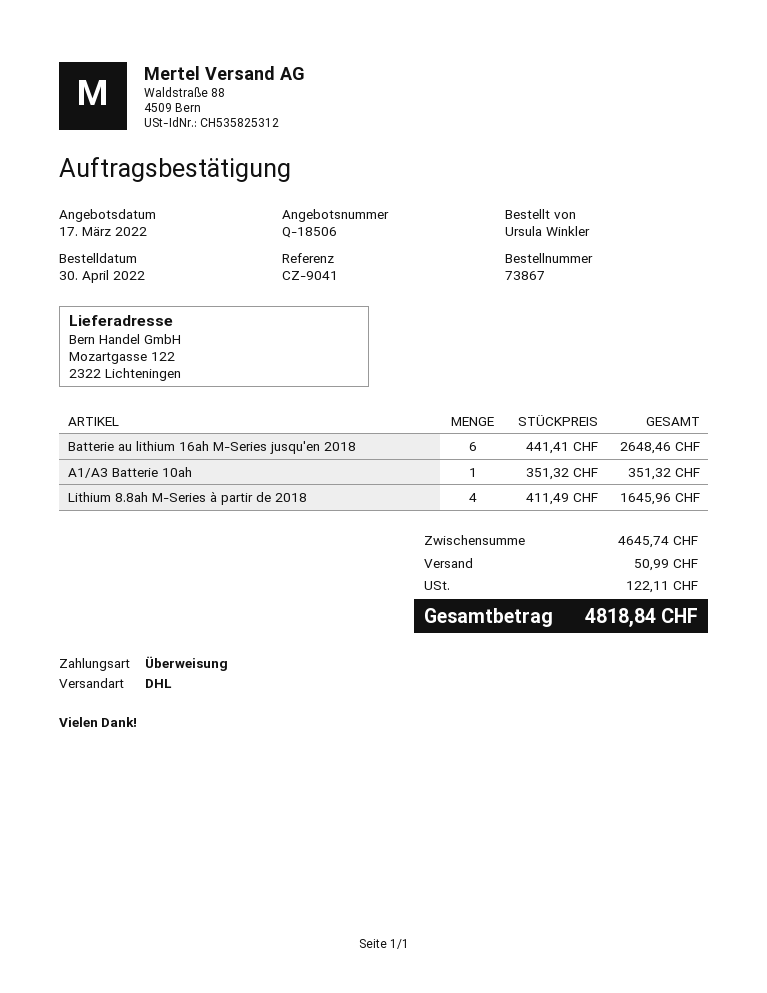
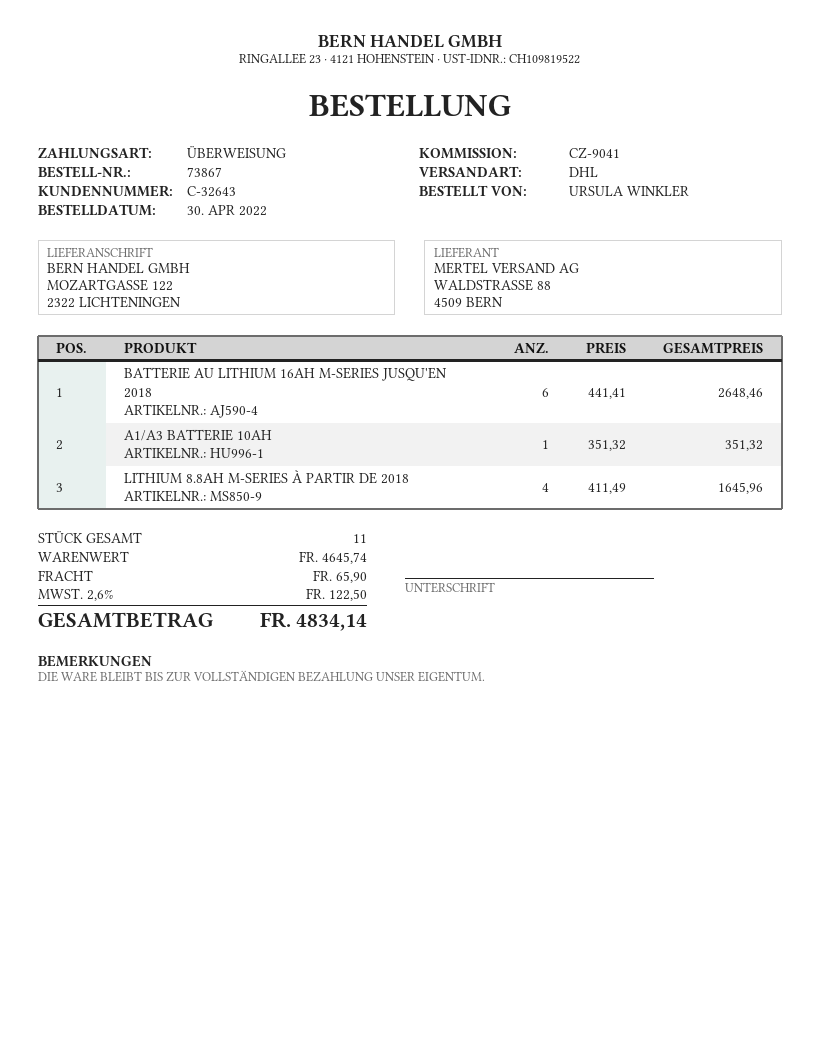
shipping: 50.99 -> 65.90
tax: 122.11 -> 122.50
total: 4818.84 -> 4834.14

